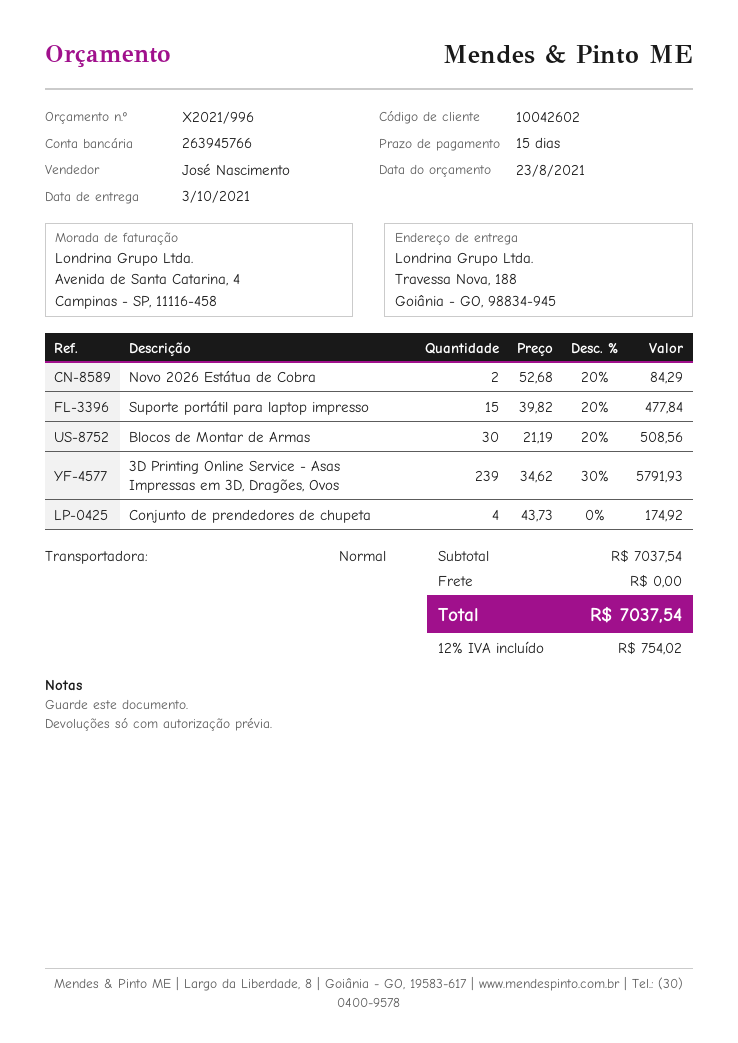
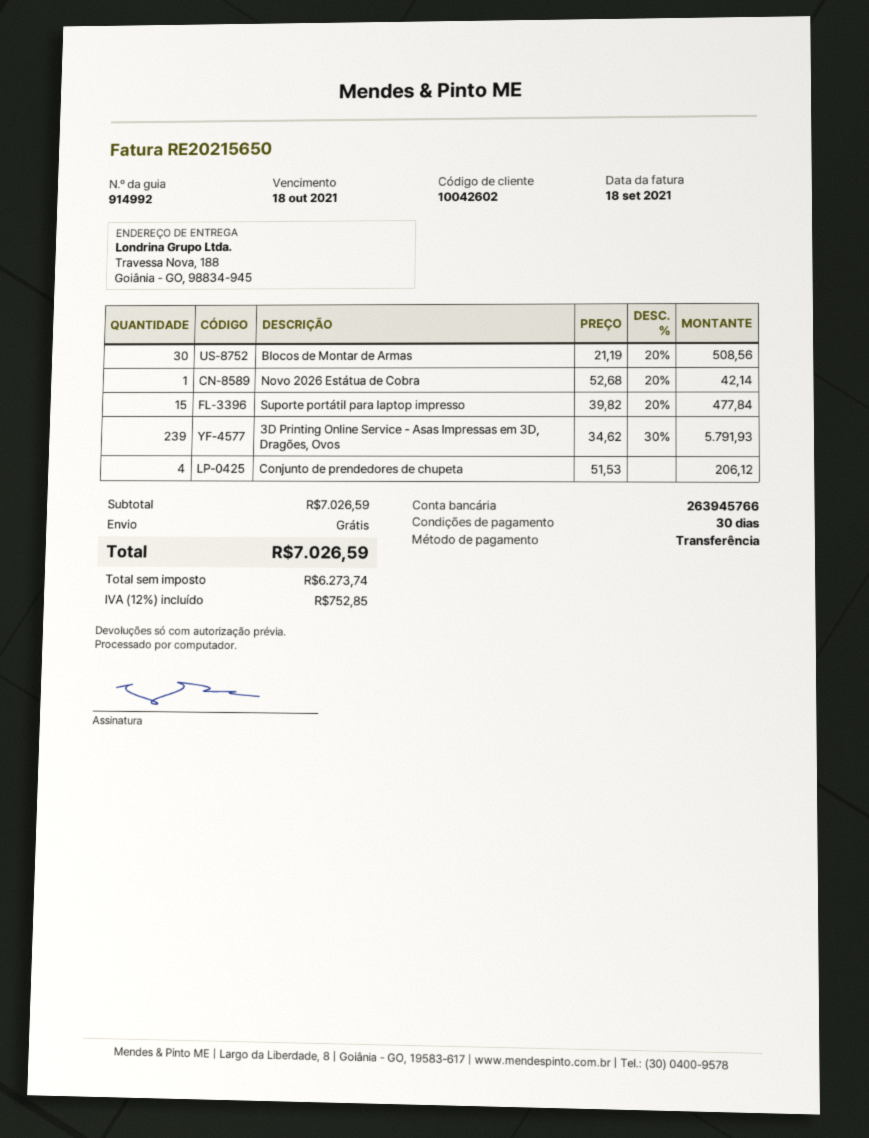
payment terms: 15 days -> 30 days
Novo 2026 Estátua de Cobra: 2 x 52.68 - 20% = 84.29 -> 1 x 52.68 - 20% = 42.14
Conjunto de prendedores de chupeta: 4 x 43.73 = 174.92 -> 4 x 51.53 = 206.12
subtotal: 7037.54 -> 7026.59
tax: 12% = 754.02 -> 12% = 752.85
total: 7037.54 -> 7026.59

